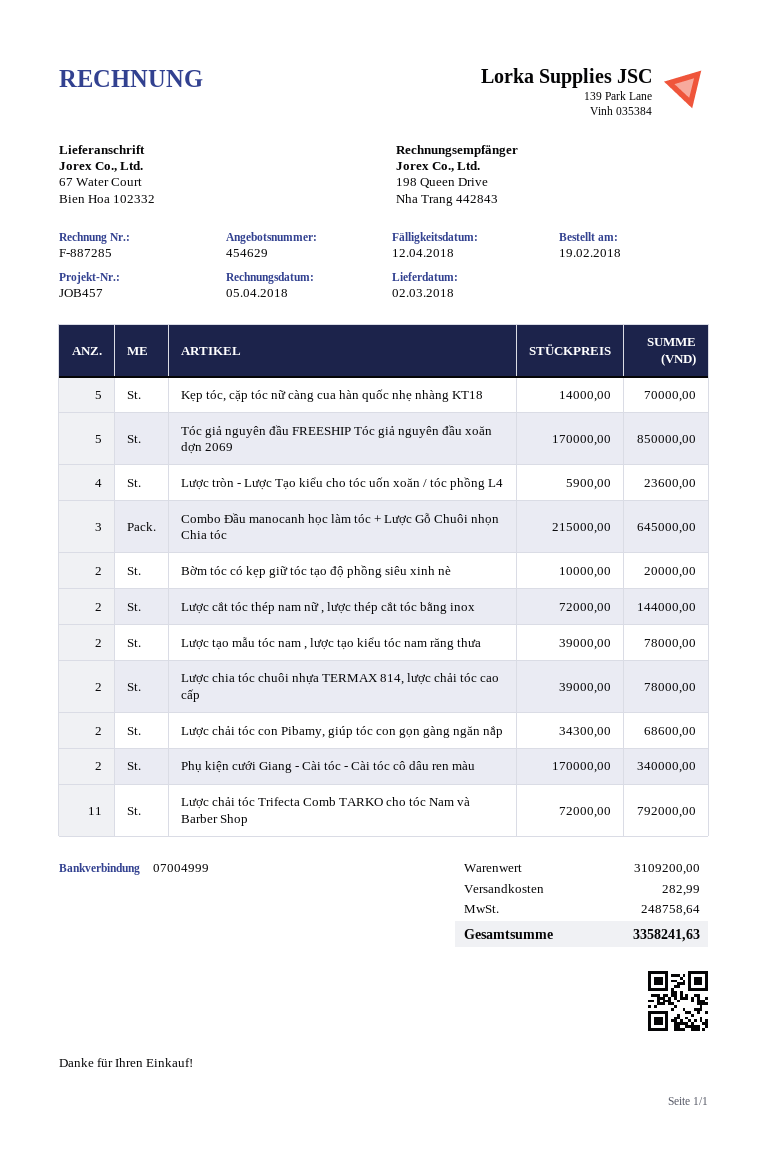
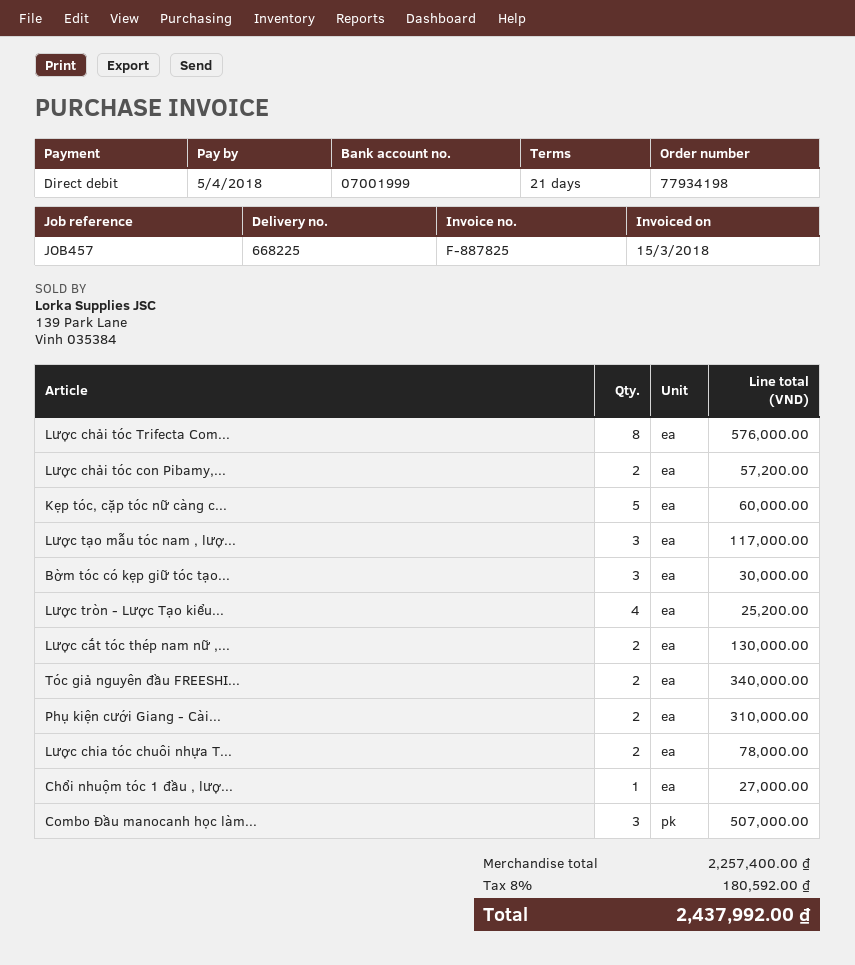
invoice number: F-887285 -> F-887825
invoice date: 2018-04-05 -> 2018-03-15
due date: 2018-04-12 -> 2018-04-05
bank account: 07004999 -> 07001999
Kẹp tóc, cặp tóc nữ càng cua hàn quốc nhẹ nhàng KT18: 5 for 70000.00 -> 5 for 60000.00
Tóc giả nguyên đầu FREESHIP Tóc giả nguyên đầu xoăn dợn 2069: 5 for 850000.00 -> 2 for 340000.00
Lược tròn - Lược Tạo kiểu cho tóc uốn xoăn / tóc phồng L4: 4 for 23600.00 -> 4 for 25200.00
Combo Đầu manocanh học làm tóc + Lược Gỗ Chuôi nhọn Chia tóc: 3 for 645000.00 -> 3 for 507000.00
Bờm tóc có kẹp giữ tóc tạo độ phồng siêu xinh nè: 2 for 20000.00 -> 3 for 30000.00
Lược cắt tóc thép nam nữ , lược thép cắt tóc bằng inox: 2 for 144000.00 -> 2 for 130000.00
Lược tạo mẫu tóc nam , lược tạo kiểu tóc nam răng thưa: 2 for 78000.00 -> 3 for 117000.00
Lược chải tóc con Pibamy, giúp tóc con gọn gàng ngăn nắp: 2 for 68600.00 -> 2 for 57200.00
Phụ kiện cưới Giang - Cài tóc - Cài tóc cô dâu ren màu: 2 for 340000.00 -> 2 for 310000.00
Lược chải tóc Trifecta Comb TARKO cho tóc Nam và Barber Shop: 11 for 792000.00 -> 8 for 576000.00
Chổi nhuộm tóc 1 đầu , lượ...: none -> 1 for 27000.00
subtotal: 3109200.00 -> 2257400.00
shipping: 282.99 -> none
tax: 248758.64 -> 180592.00
total: 3358241.63 -> 2437992.00

